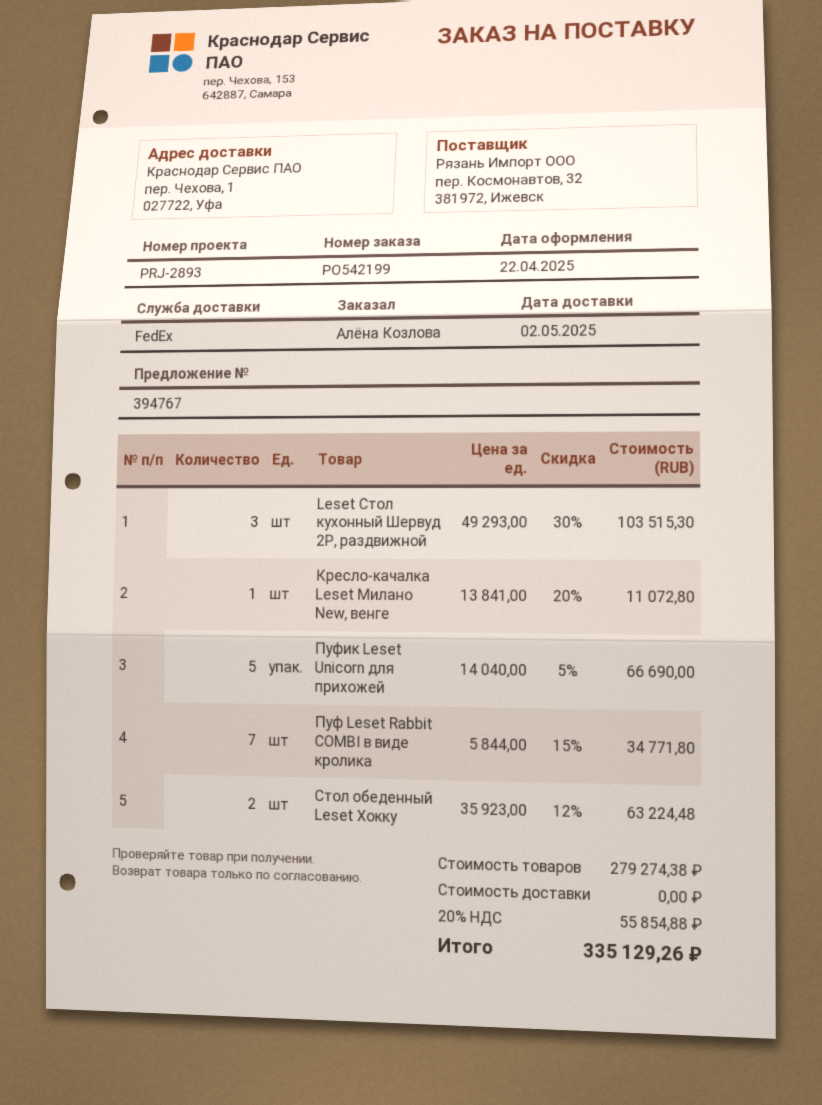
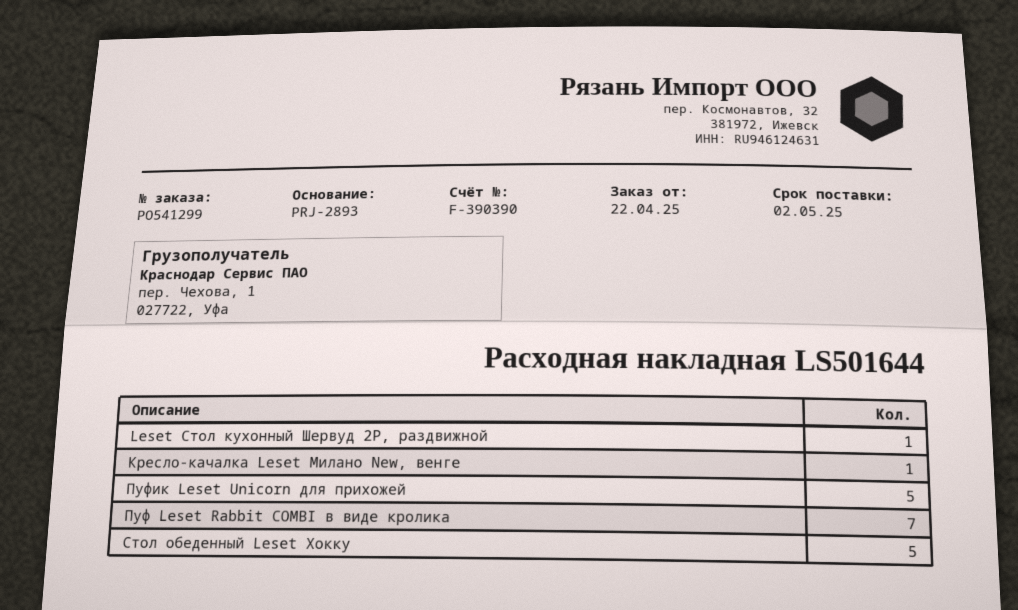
order number: PO542199 -> PO541299
Leset Стол кухонный Шервуд 2Р, раздвижной: 3 -> 1
Стол обеденный Leset Хокку: 2 -> 5

